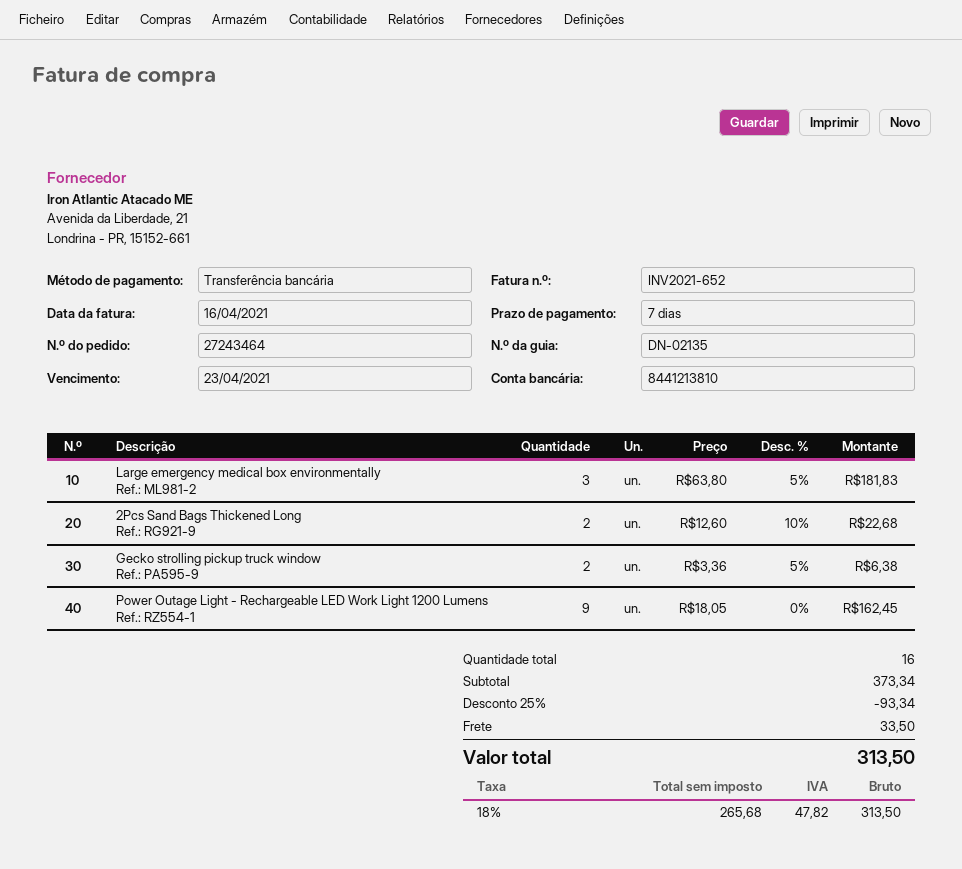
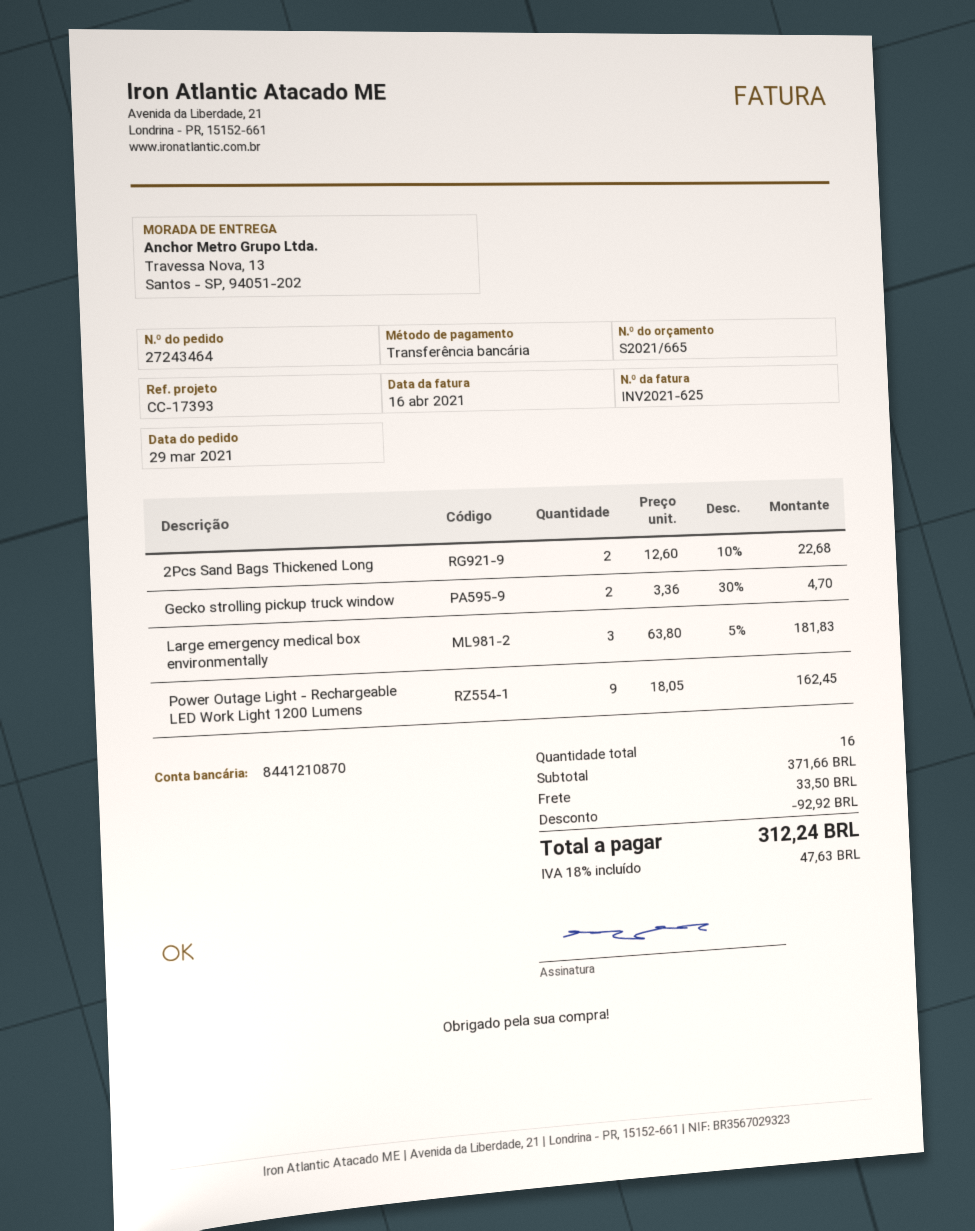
invoice number: INV2021-652 -> INV2021-625
bank account: 8441213810 -> 8441210870
Gecko strolling pickup truck window: 2 x 3.36 - 5% = 6.38 -> 2 x 3.36 - 30% = 4.70
subtotal: 373.34 -> 371.66
discount: 93.34 -> 92.92
tax: 18% = 47.82 -> 18% = 47.63
total: 313.50 -> 312.24

